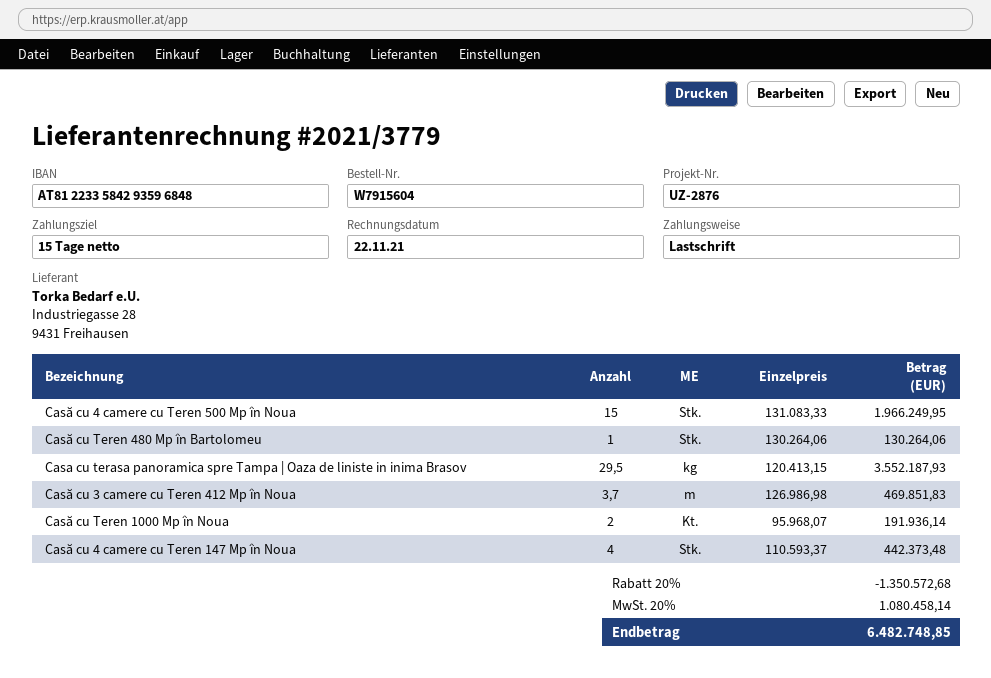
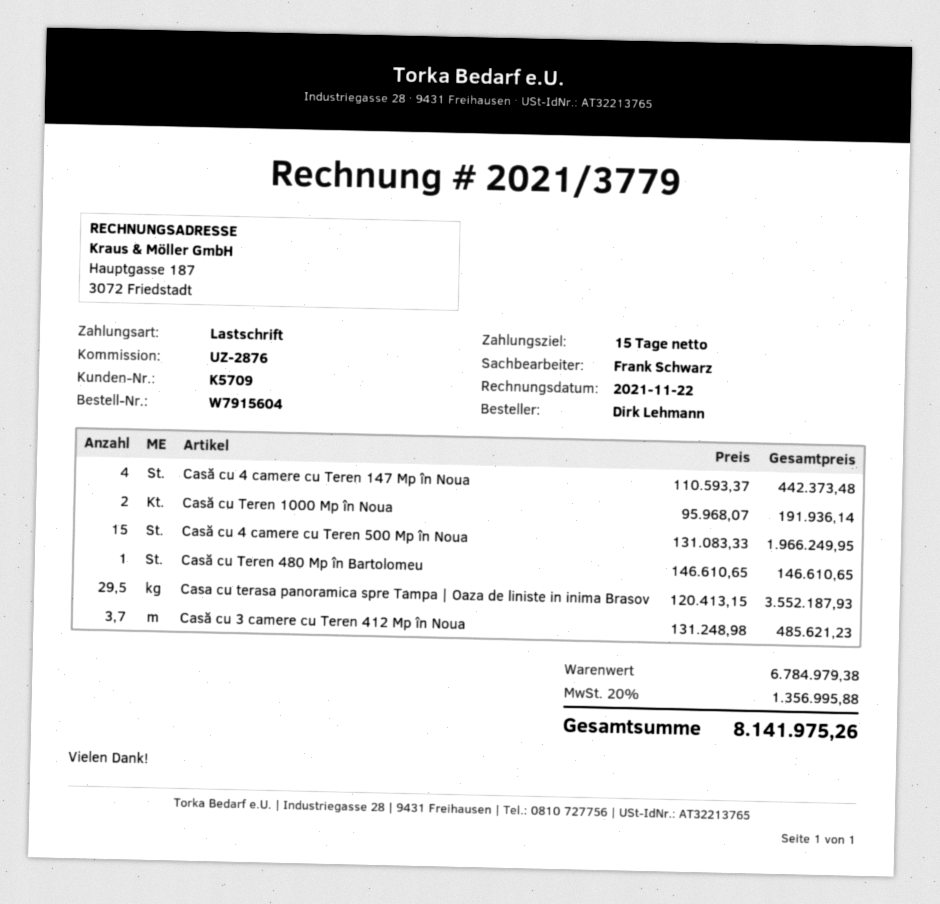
Casă cu Teren 480 Mp în Bartolomeu: 1 x 130264.06 = 130264.06 -> 1 x 146610.65 = 146610.65
Casă cu 3 camere cu Teren 412 Mp în Noua: 3.7 x 126986.98 = 469851.83 -> 3.7 x 131248.98 = 485621.23
discount: 20% = 1350572.68 -> none
tax: 20% = 1080458.14 -> 20% = 1356995.88
total: 6482748.85 -> 8141975.26

